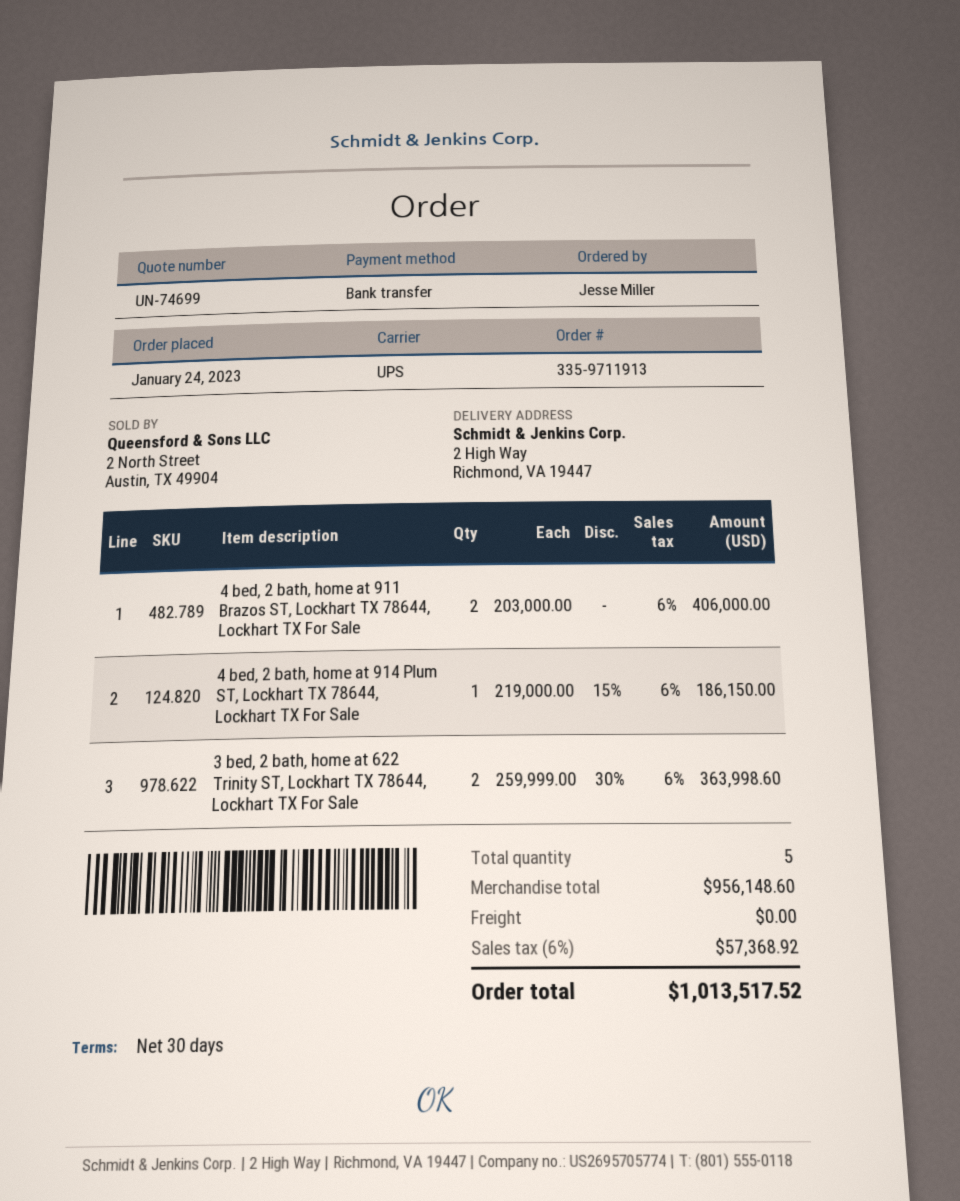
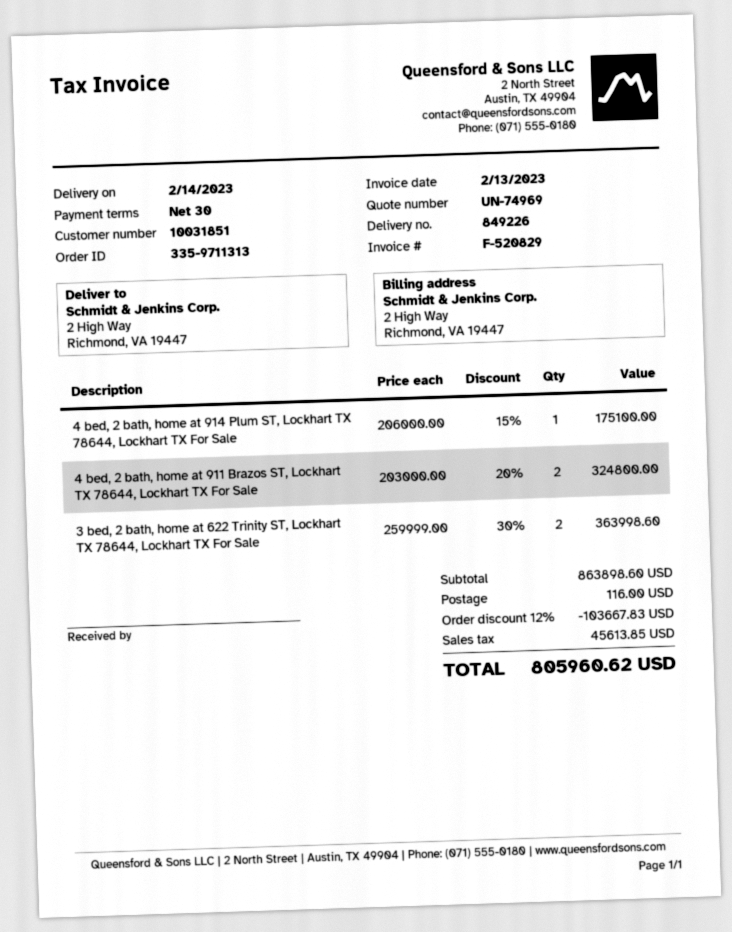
quote number: UN-74699 -> UN-74969
order number: 335-9711913 -> 335-9711313
4 bed, 2 bath, home at 911 Brazos ST, Lockhart TX 78644, Lockhart TX For Sale: 2 x 203000.00 = 406000.00 -> 2 x 203000.00 - 20% = 324800.00
4 bed, 2 bath, home at 914 Plum ST, Lockhart TX 78644, Lockhart TX For Sale: 1 x 219000.00 - 15% = 186150.00 -> 1 x 206000.00 - 15% = 175100.00
subtotal: 956148.60 -> 863898.60
discount: none -> 12% = 103667.83
shipping: 0.00 -> 116.00
tax: 57368.92 -> 45613.85
total: 1013517.52 -> 805960.62

